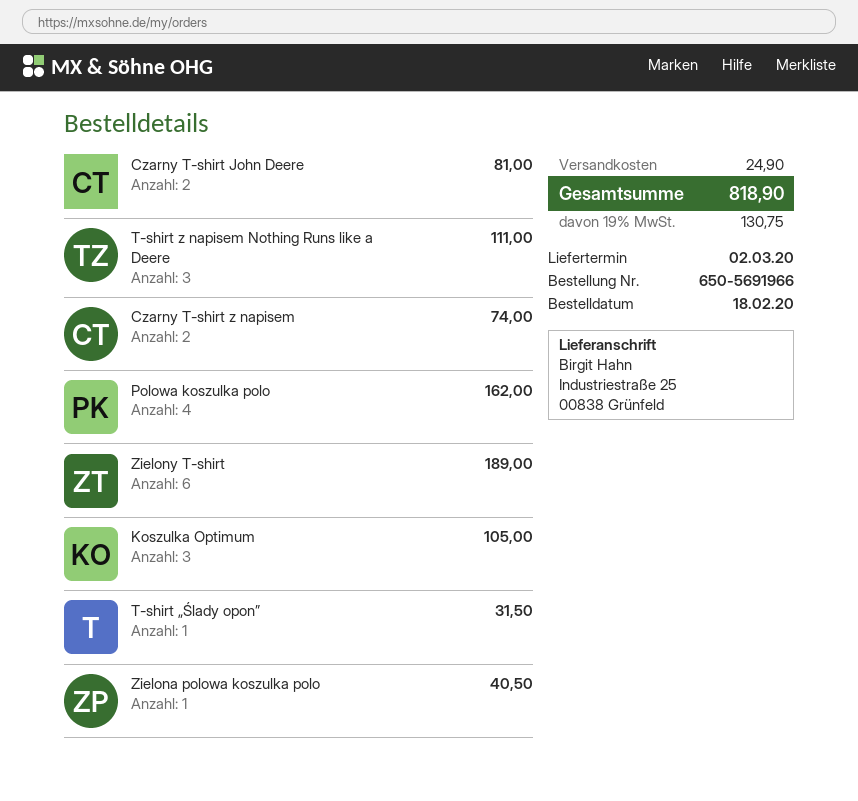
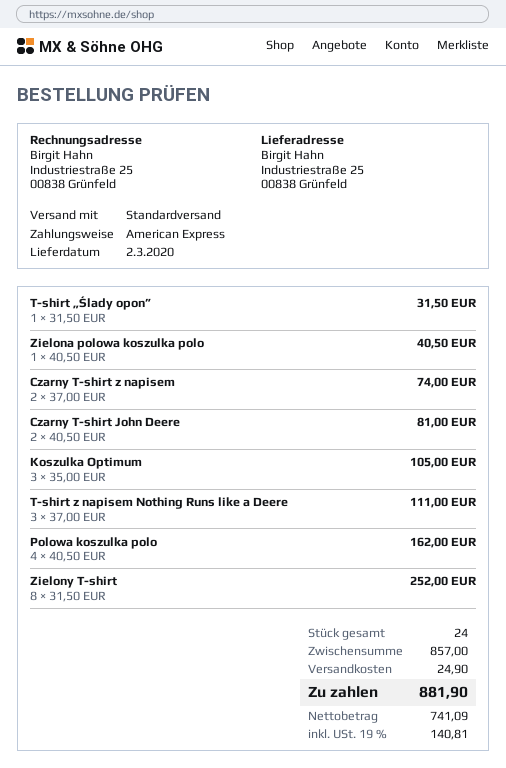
Zielony T-shirt: 6 for 189.00 -> 8 for 252.00
tax: 19% = 130.75 -> 19% = 140.81
total: 818.90 -> 881.90

